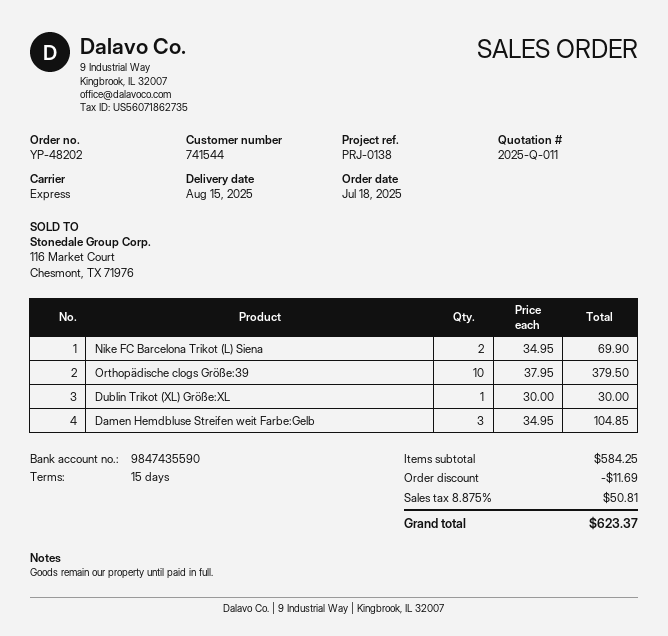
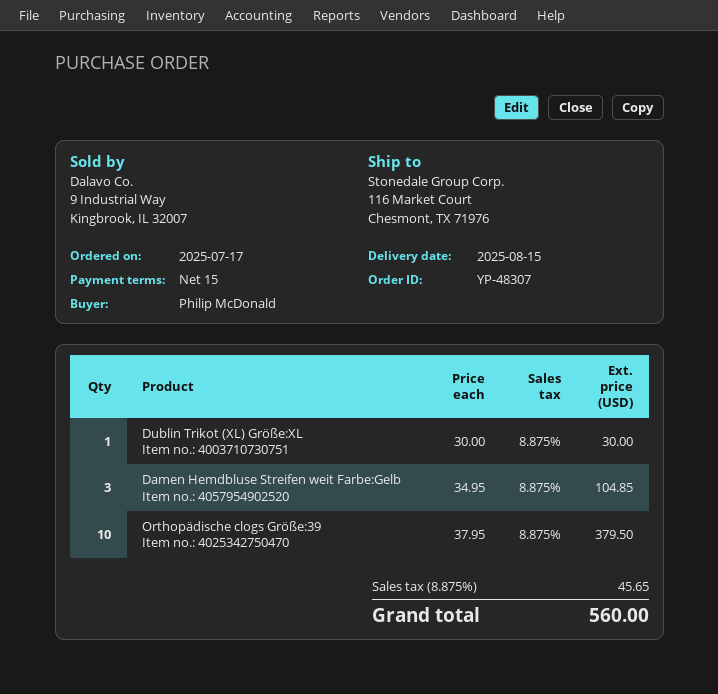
order number: YP-48202 -> YP-48307
order date: 2025-07-18 -> 2025-07-17
Nike FC Barcelona Trikot (L) Siena: 2 x 34.95 = 69.90 -> none
discount: 11.69 -> none
tax: 8.875% = 50.81 -> 8.875% = 45.65
total: 623.37 -> 560.00

